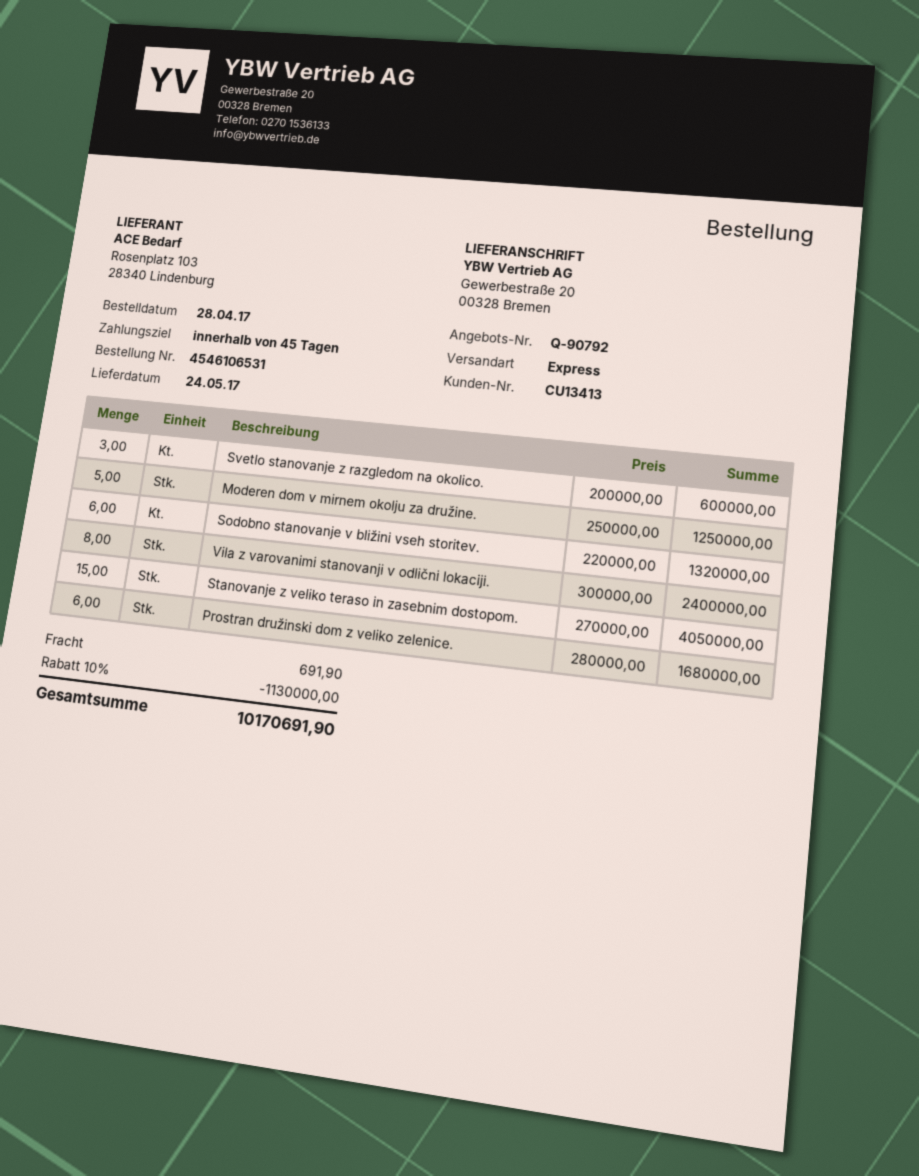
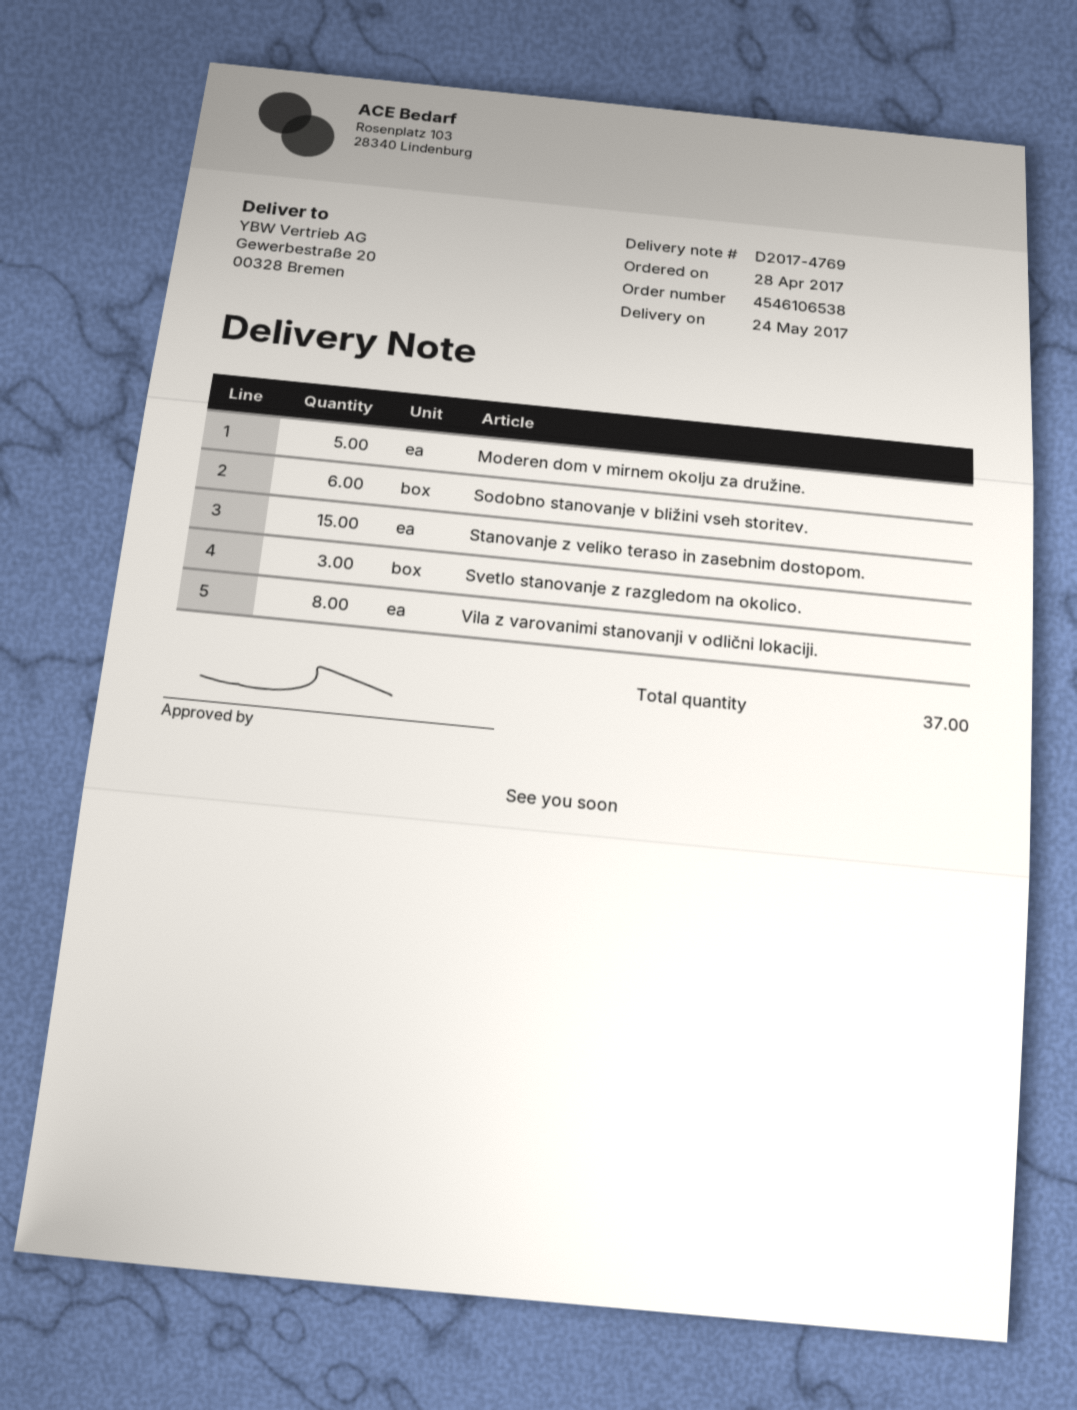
order number: 4546106531 -> 4546106538
Prostran družinski dom z veliko zelenice.: 6 -> none

